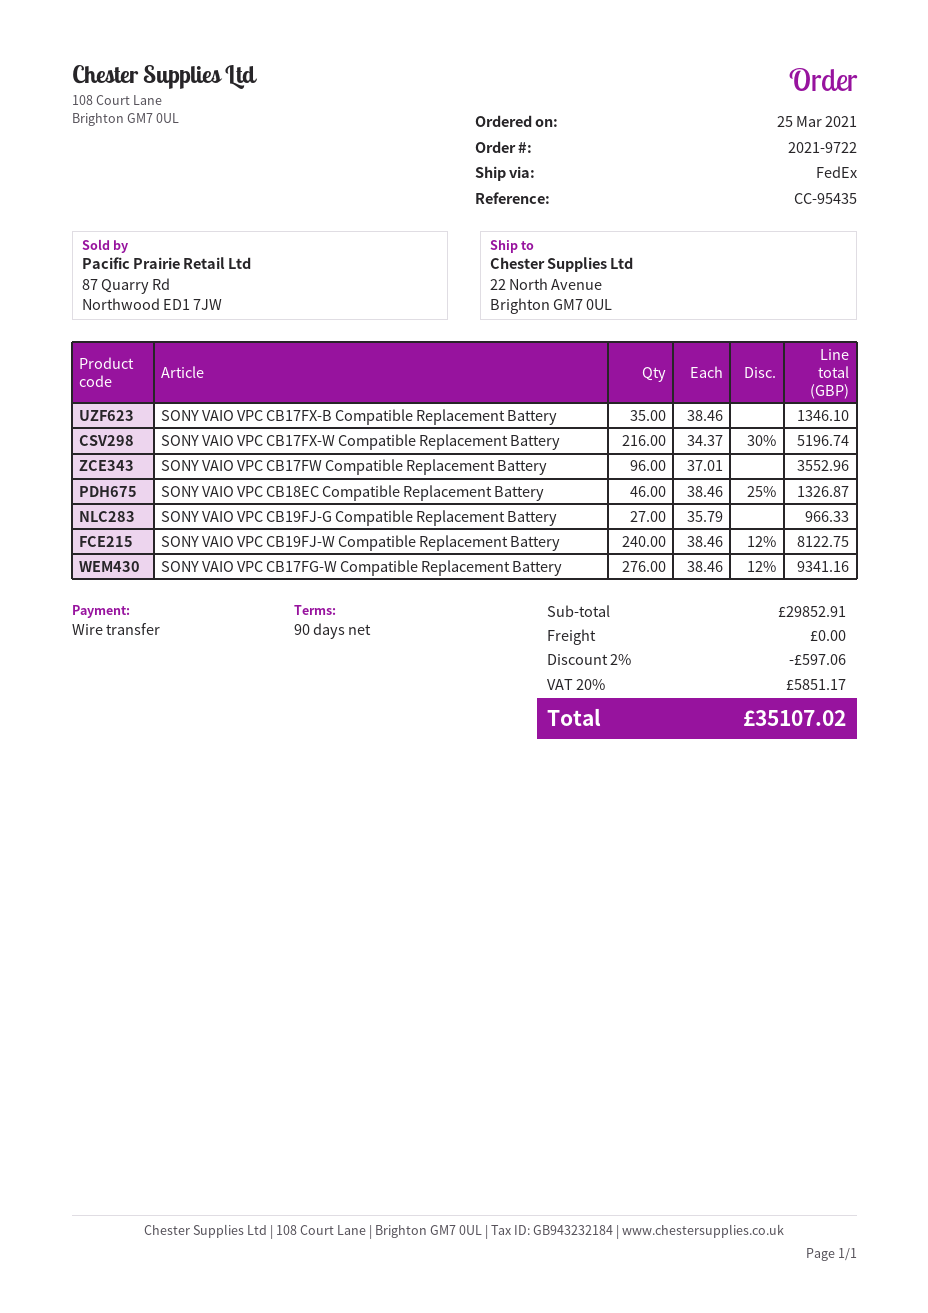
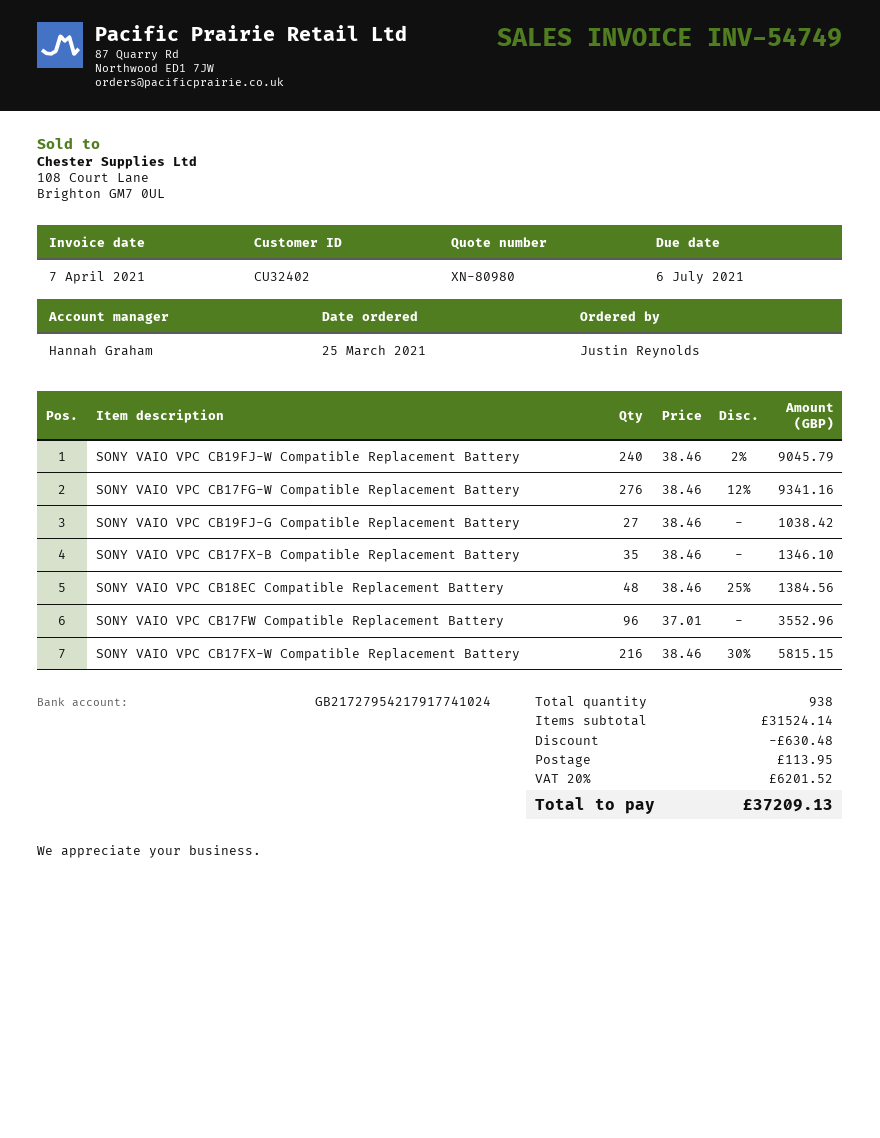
SONY VAIO VPC CB17FX-W Compatible Replacement Battery: 216 x 34.37 - 30% = 5196.74 -> 216 x 38.46 - 30% = 5815.15
SONY VAIO VPC CB18EC Compatible Replacement Battery: 46 x 38.46 - 25% = 1326.87 -> 48 x 38.46 - 25% = 1384.56
SONY VAIO VPC CB19FJ-G Compatible Replacement Battery: 27 x 35.79 = 966.33 -> 27 x 38.46 = 1038.42
SONY VAIO VPC CB19FJ-W Compatible Replacement Battery: 240 x 38.46 - 12% = 8122.75 -> 240 x 38.46 - 2% = 9045.79
subtotal: 29852.91 -> 31524.14
discount: 597.06 -> 630.48
shipping: 0.00 -> 113.95
tax: 20% = 5851.17 -> 20% = 6201.52
total: 35107.02 -> 37209.13

